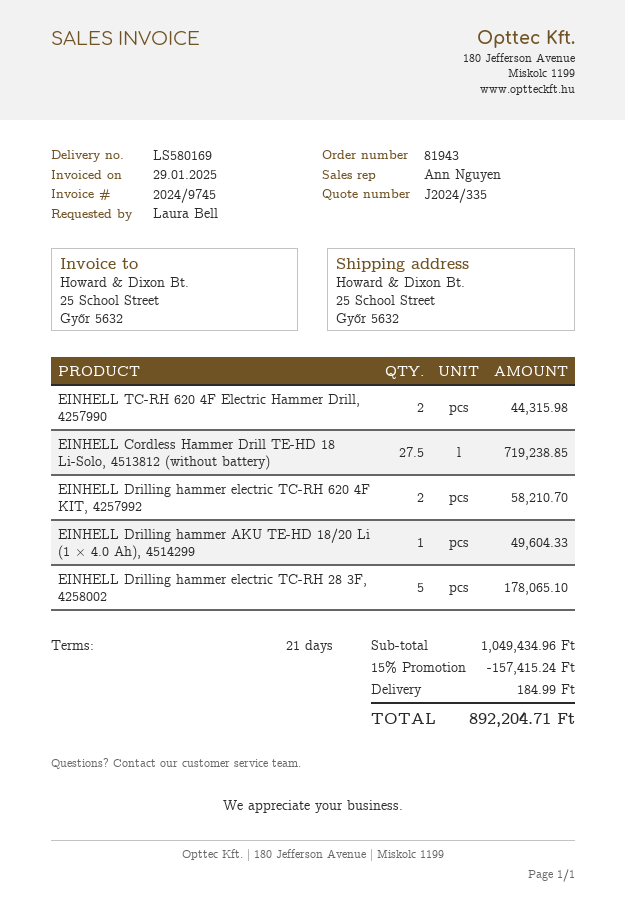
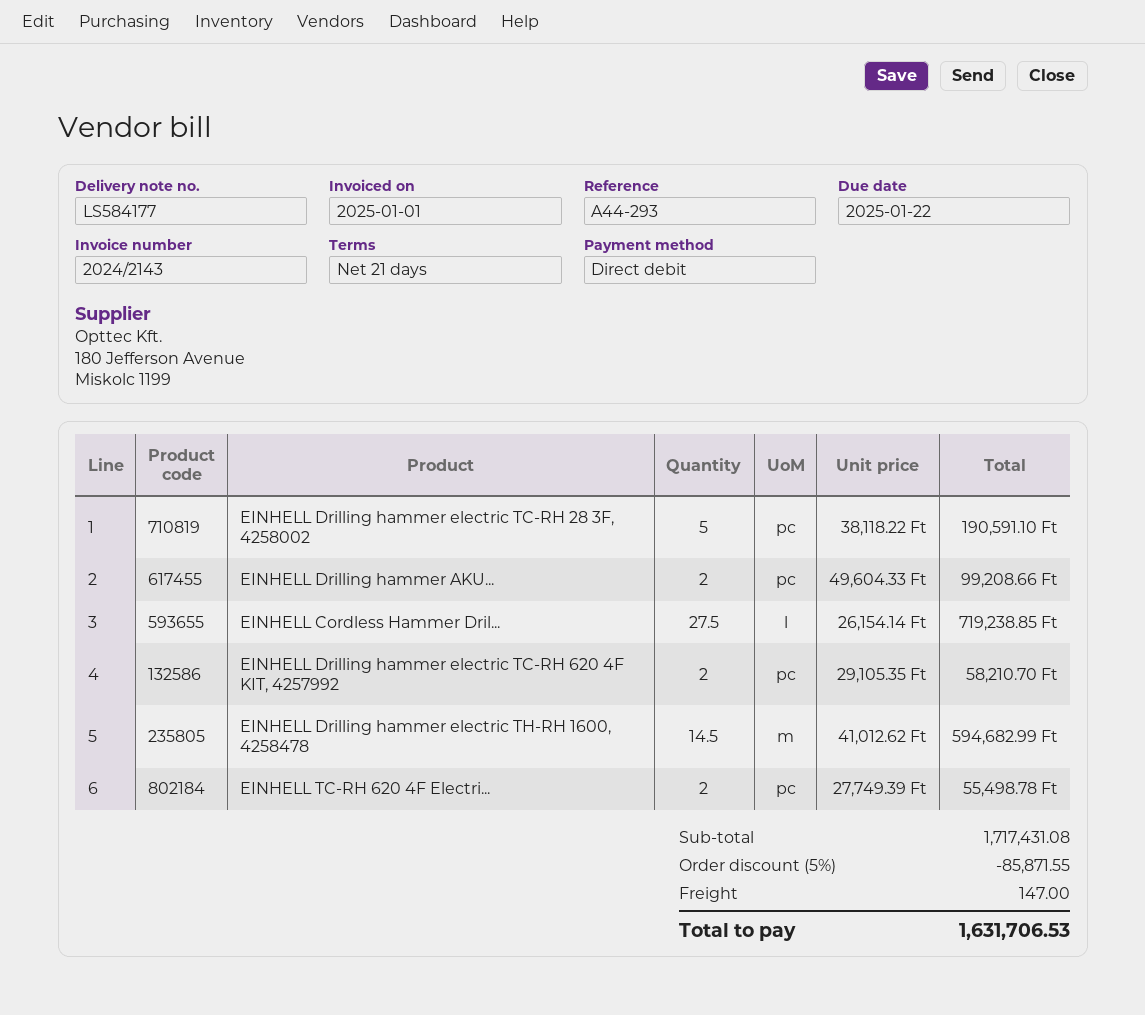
delivery note number: LS580169 -> LS584177
invoice number: 2024/9745 -> 2024/2143
invoice date: 2025-01-29 -> 2025-01-01
EINHELL TC-RH 620 4F Electric Hammer Drill, 4257990: 2 for 44315.98 -> 2 for 55498.78
EINHELL Drilling hammer AKU TE-HD 18/20 Li (1 × 4.0 Ah), 4514299: 1 for 49604.33 -> 2 for 99208.66
EINHELL Drilling hammer electric TC-RH 28 3F, 4258002: 5 for 178065.10 -> 5 for 190591.10
EINHELL Drilling hammer electric TH-RH 1600, 4258478: none -> 14.5 for 594682.99
subtotal: 1049434.96 -> 1717431.08
discount: 15% = 157415.24 -> 5% = 85871.55
shipping: 184.99 -> 147.00
total: 892204.71 -> 1631706.53

